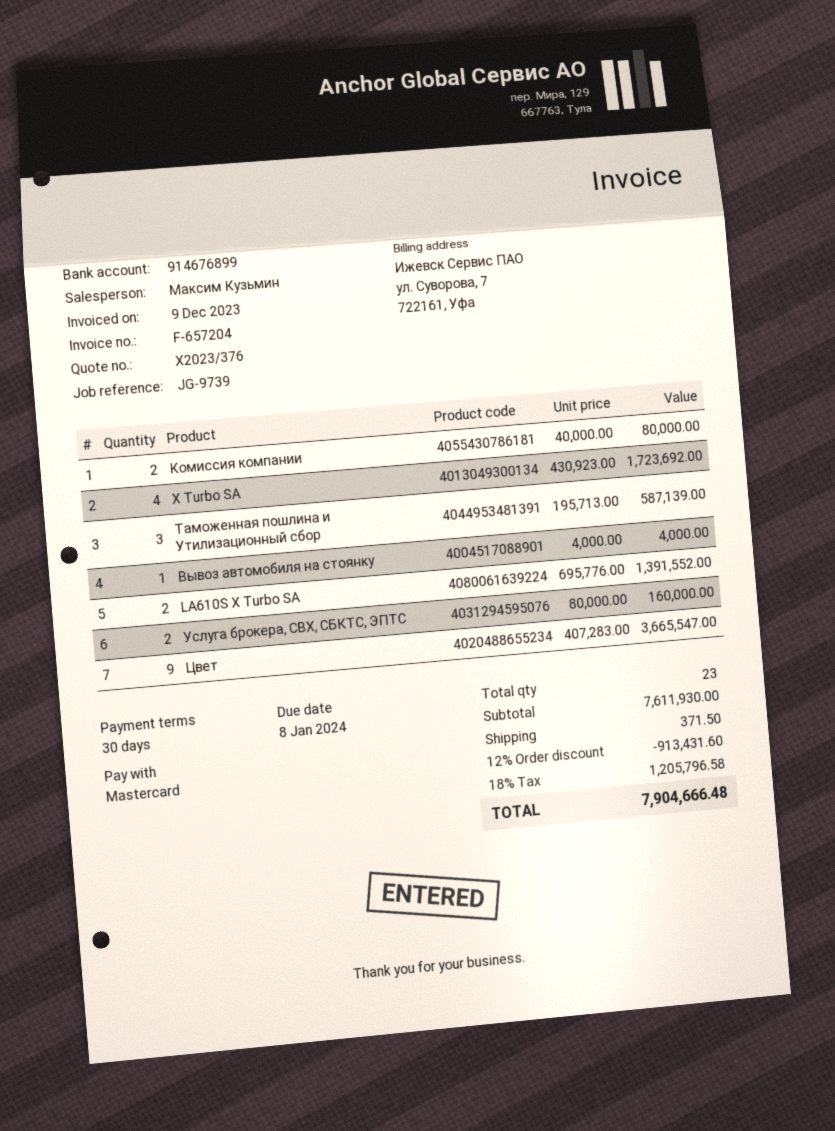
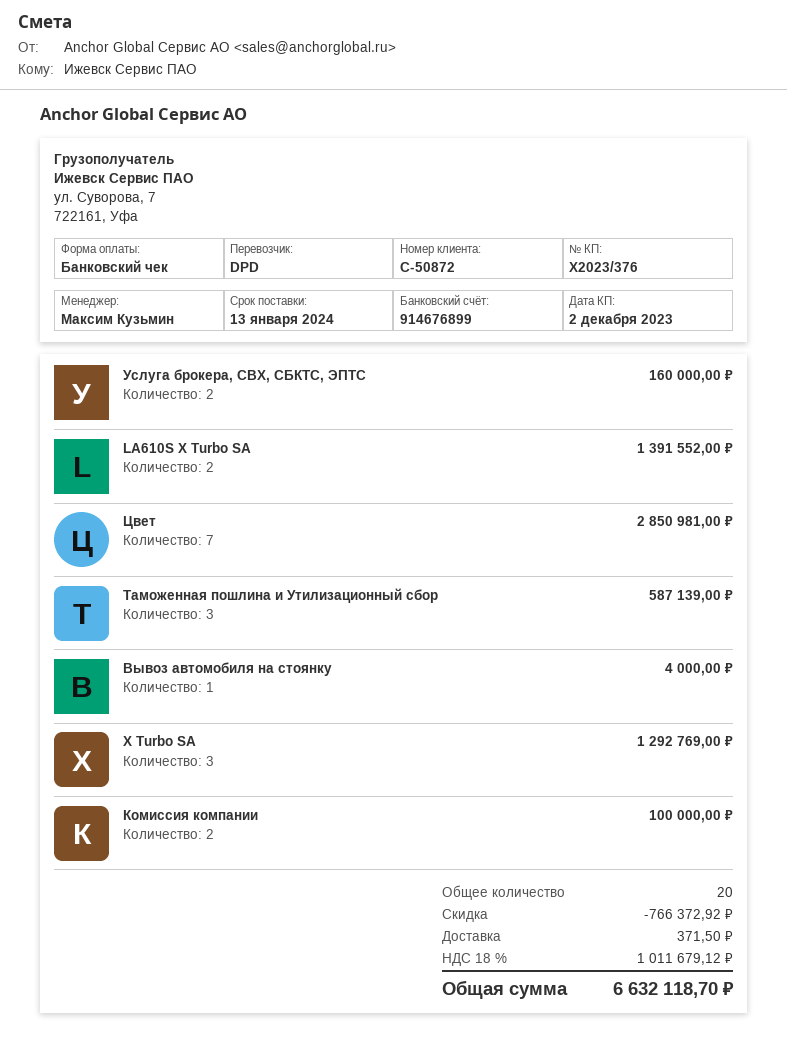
payment method: Mastercard -> cheque
Комиссия компании: 2 for 80000.00 -> 2 for 100000.00
X Turbo SA: 4 for 1723692.00 -> 3 for 1292769.00
Цвет: 9 for 3665547.00 -> 7 for 2850981.00
total quantity: 23 -> 20
discount: 913431.60 -> 766372.92
tax: 18% = 1205796.58 -> 18% = 1011679.12
total: 7904666.48 -> 6632118.70

